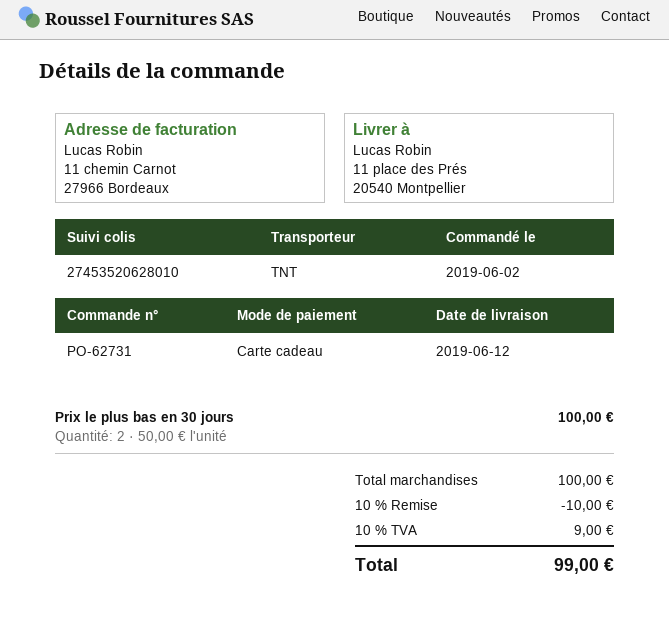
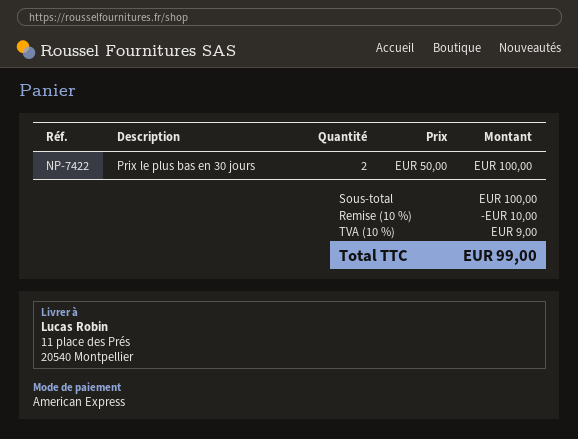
payment method: gift card -> American Express

